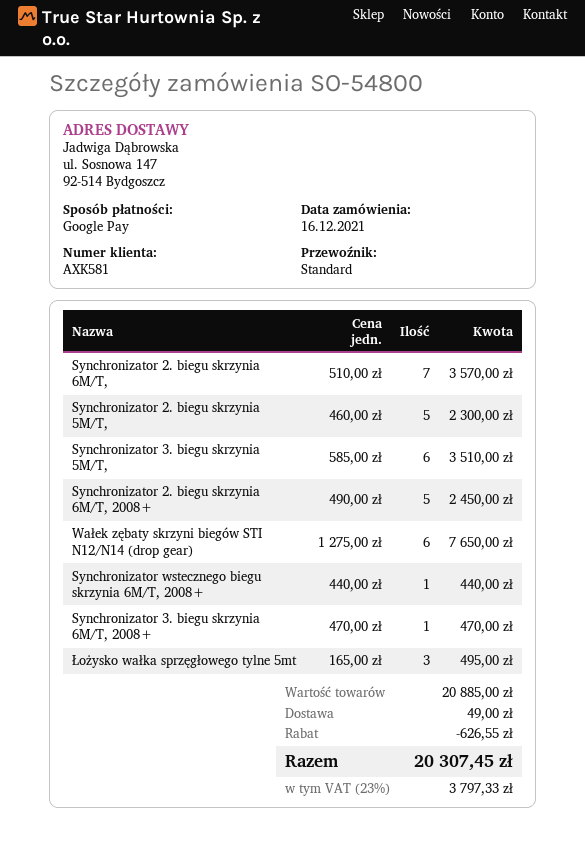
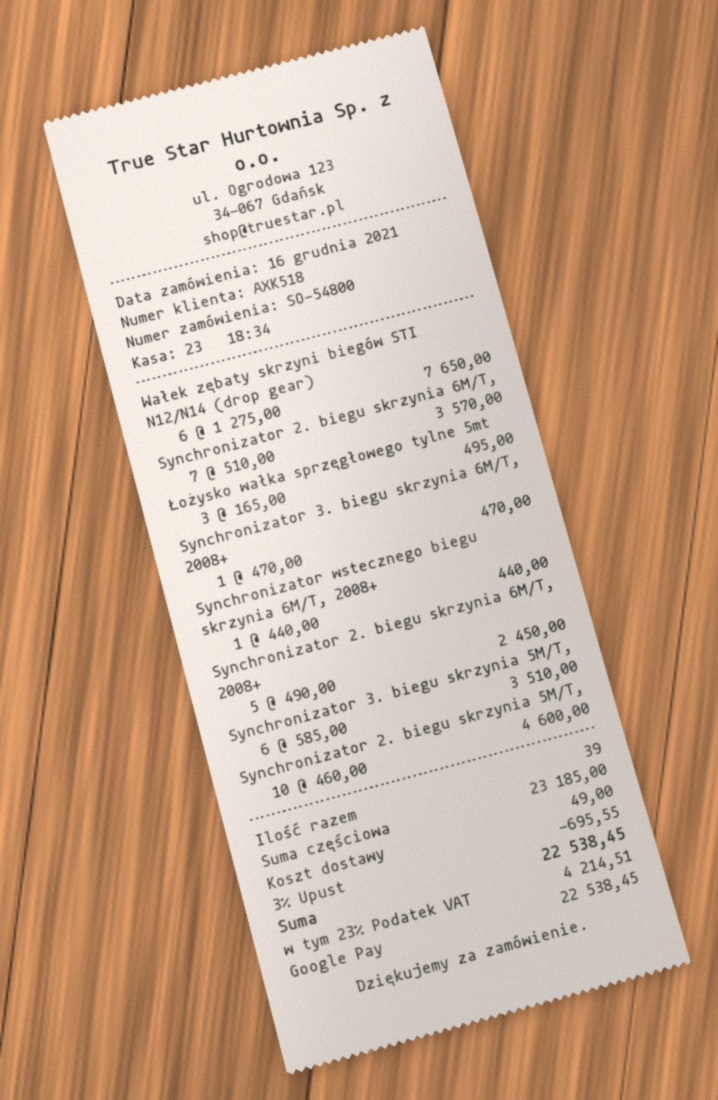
customer number: AXK581 -> AXK518
Synchronizator 2. biegu skrzynia 5M/T,: 5 x 460.00 = 2300.00 -> 10 x 460.00 = 4600.00
subtotal: 20885.00 -> 23185.00
discount: 626.55 -> 695.55
tax: 23% = 3797.33 -> 23% = 4214.51
total: 20307.45 -> 22538.45

